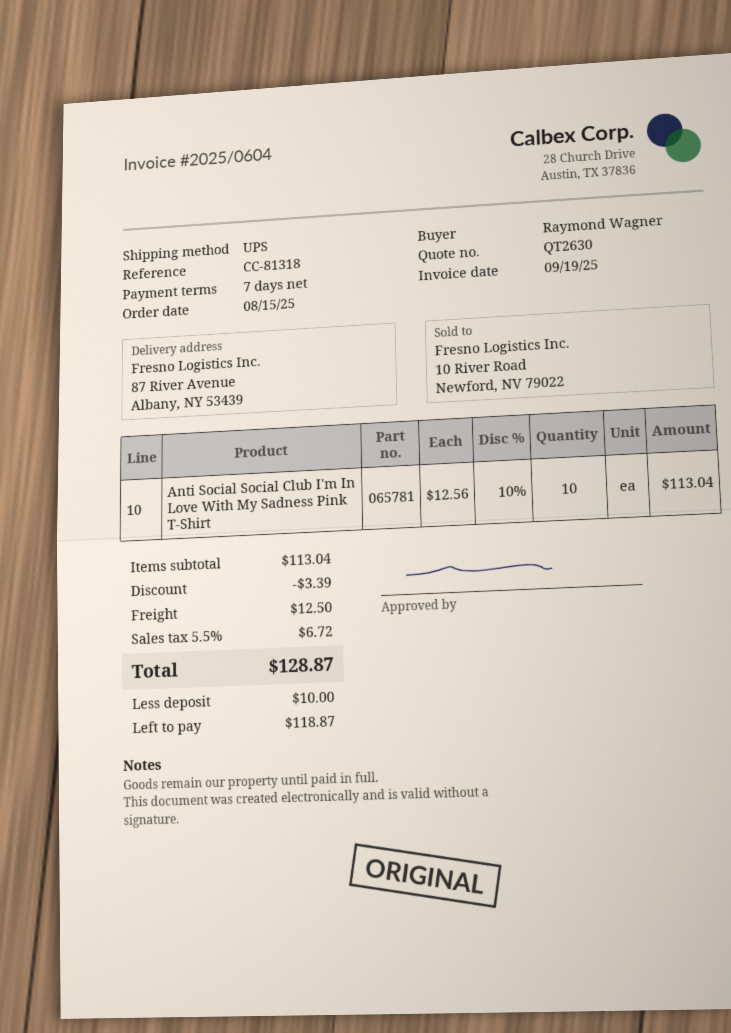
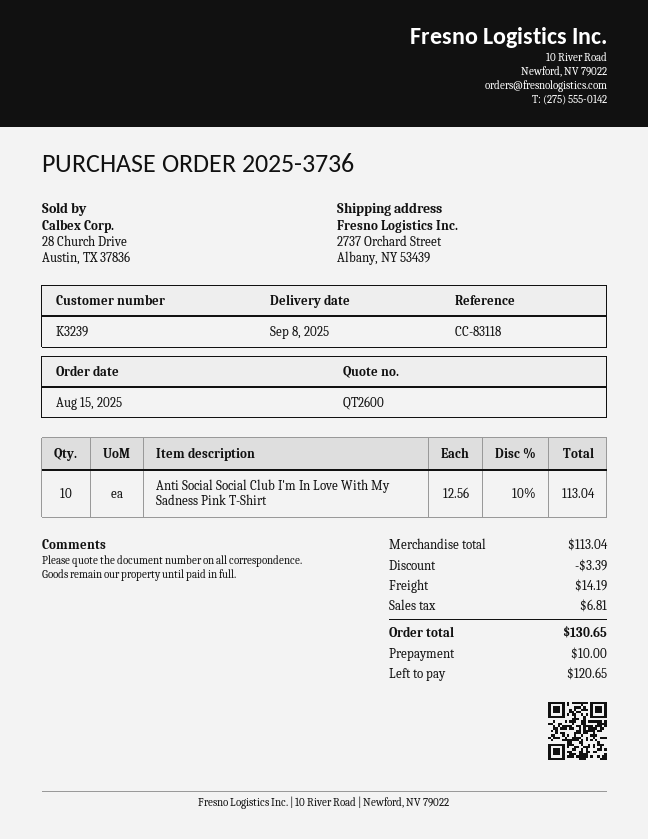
quote number: QT2630 -> QT2600
reference: CC-81318 -> CC-83118
ship to: 87 River Avenue, Albany, NY 53439 -> 2737 Orchard Street, Albany, NY 53439
shipping: 12.50 -> 14.19
tax: 6.72 -> 6.81
total: 128.87 -> 130.65
balance: 118.87 -> 120.65

